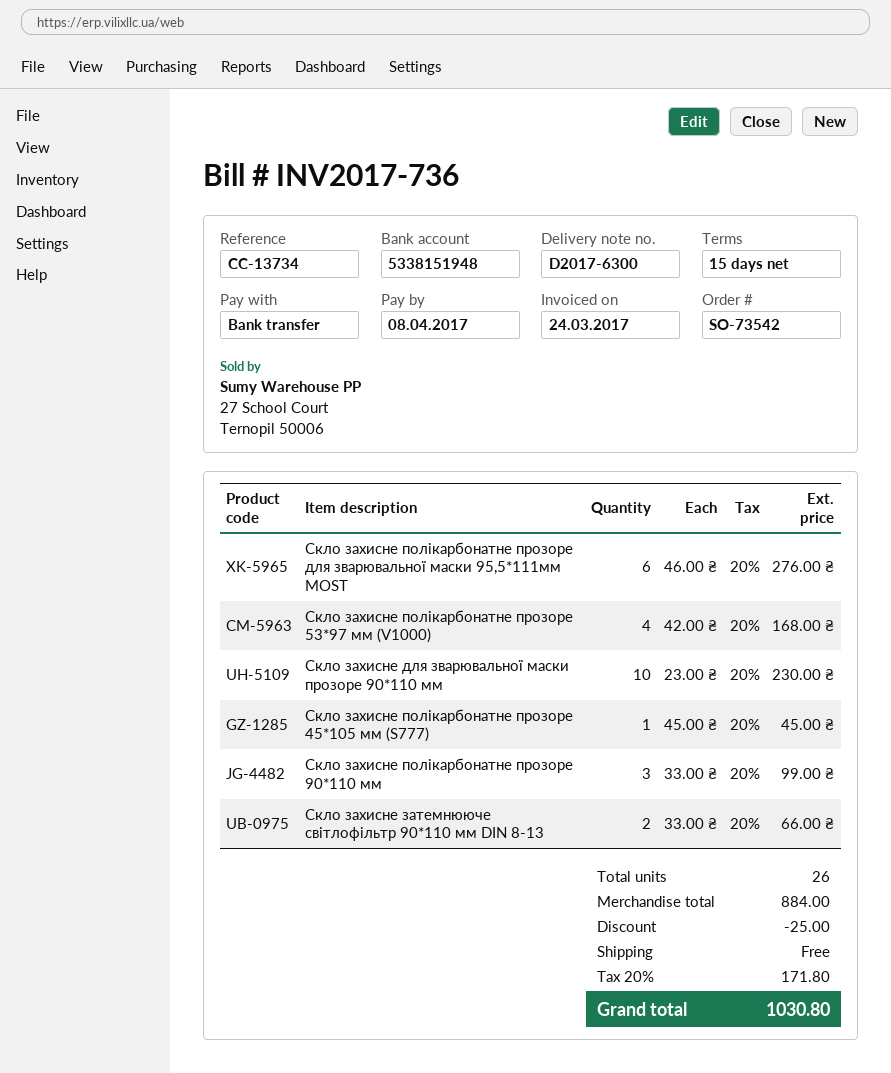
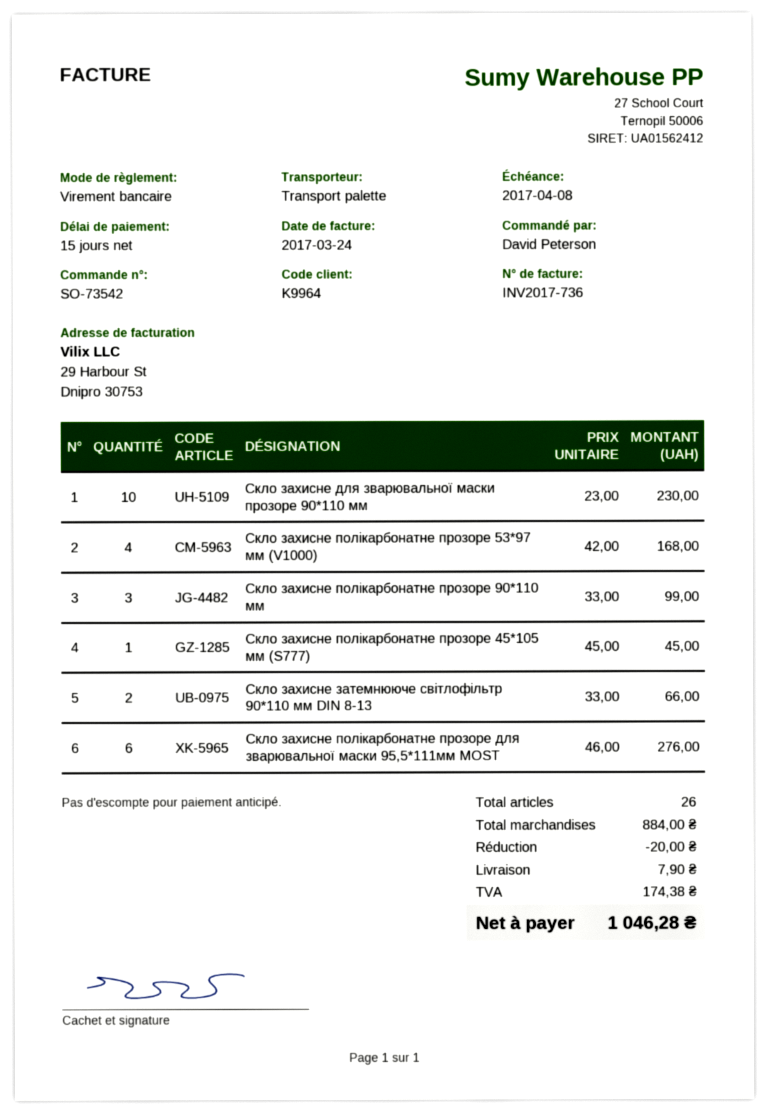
discount: 25.00 -> 20.00
shipping: 0.00 -> 7.90
tax: 171.80 -> 174.38
total: 1030.80 -> 1046.28

